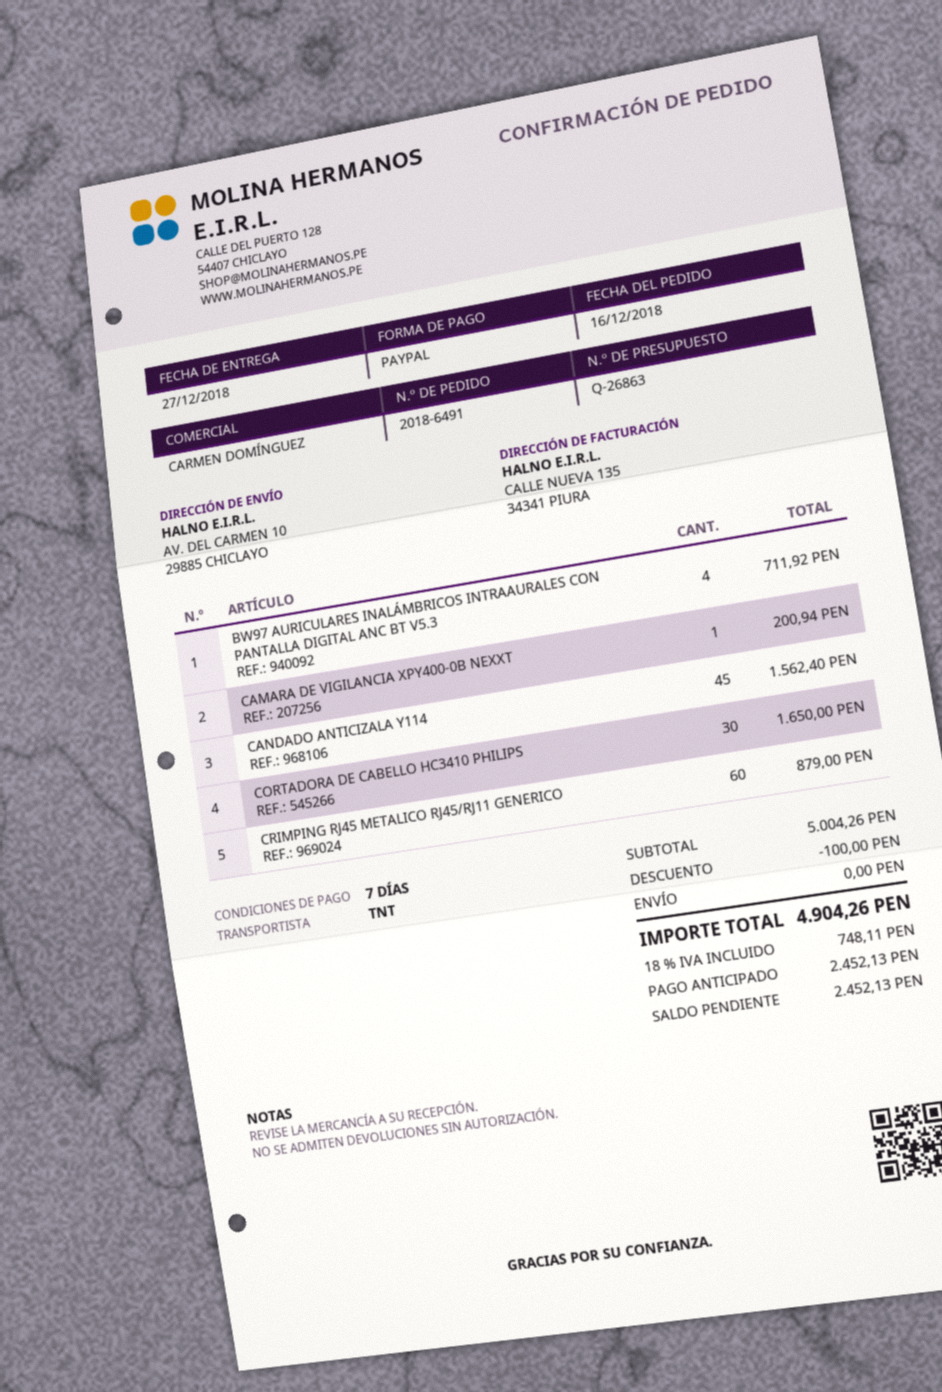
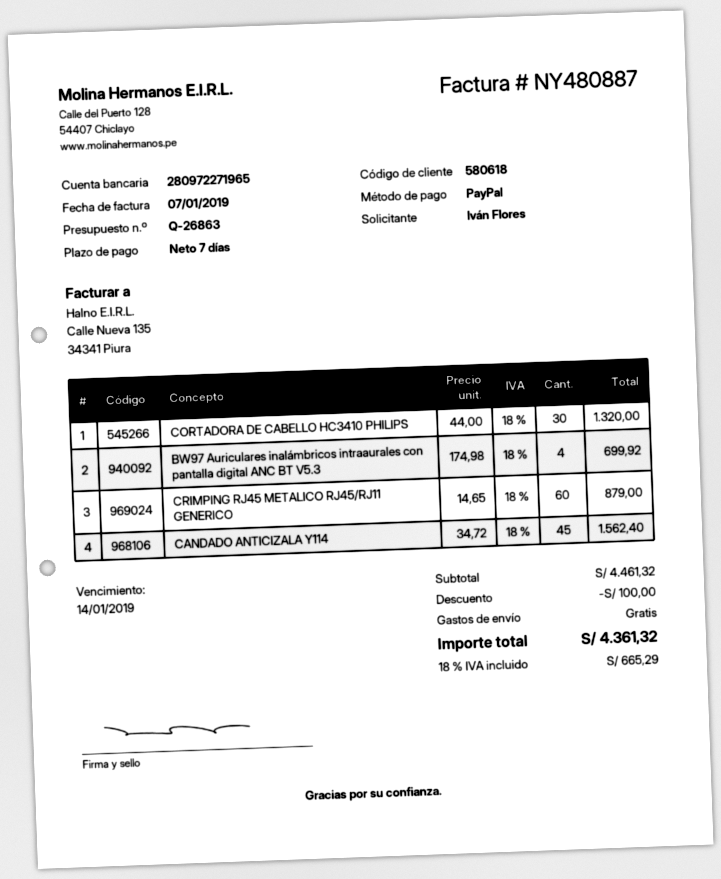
BW97 AURICULARES INALÁMBRICOS INTRAAURALES CON PANTALLA DIGITAL ANC BT V5.3: 4 for 711.92 -> 4 for 699.92
CAMARA DE VIGILANCIA XPY400-0B NEXXT: 1 for 200.94 -> none
CORTADORA DE CABELLO HC3410 PHILIPS: 30 for 1650.00 -> 30 for 1320.00
subtotal: 5004.26 -> 4461.32
tax: 18% = 748.11 -> 18% = 665.29
total: 4904.26 -> 4361.32

